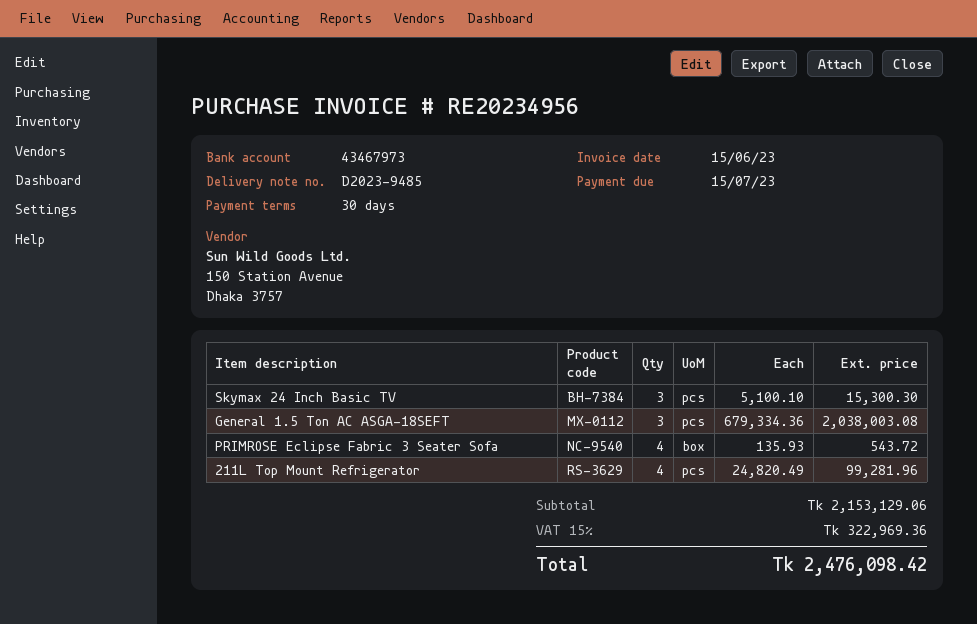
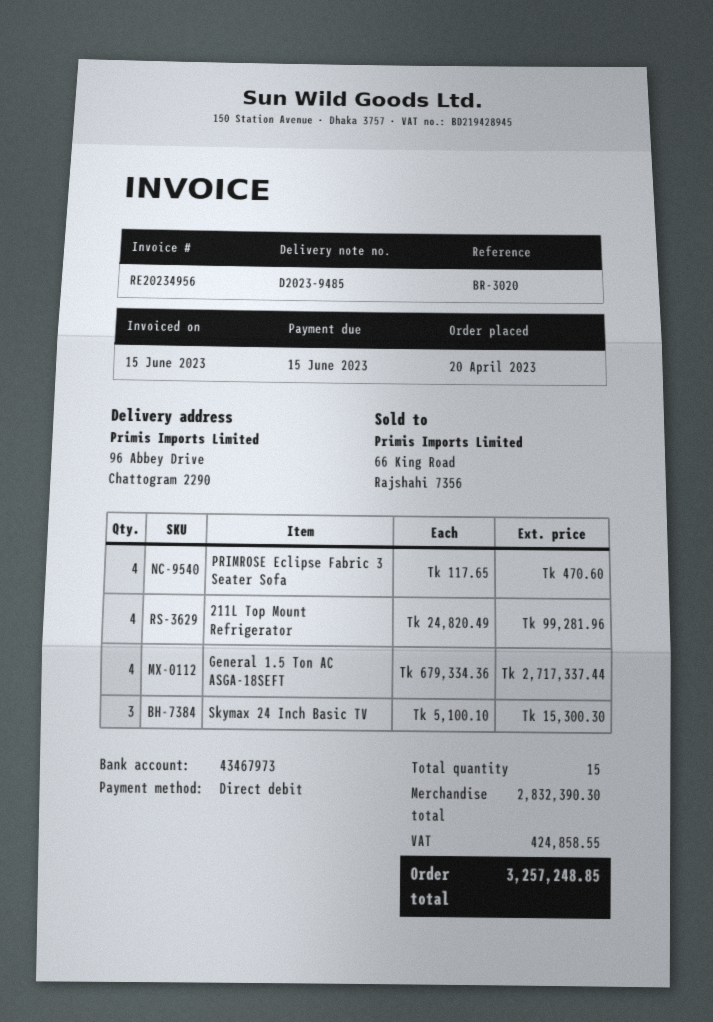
due date: 2023-07-15 -> 2023-06-15
General 1.5 Ton AC ASGA-18SEFT: 3 x 679334.36 = 2038003.08 -> 4 x 679334.36 = 2717337.44
PRIMROSE Eclipse Fabric 3 Seater Sofa: 4 x 135.93 = 543.72 -> 4 x 117.65 = 470.60
subtotal: 2153129.06 -> 2832390.30
tax: 322969.36 -> 424858.55
total: 2476098.42 -> 3257248.85

